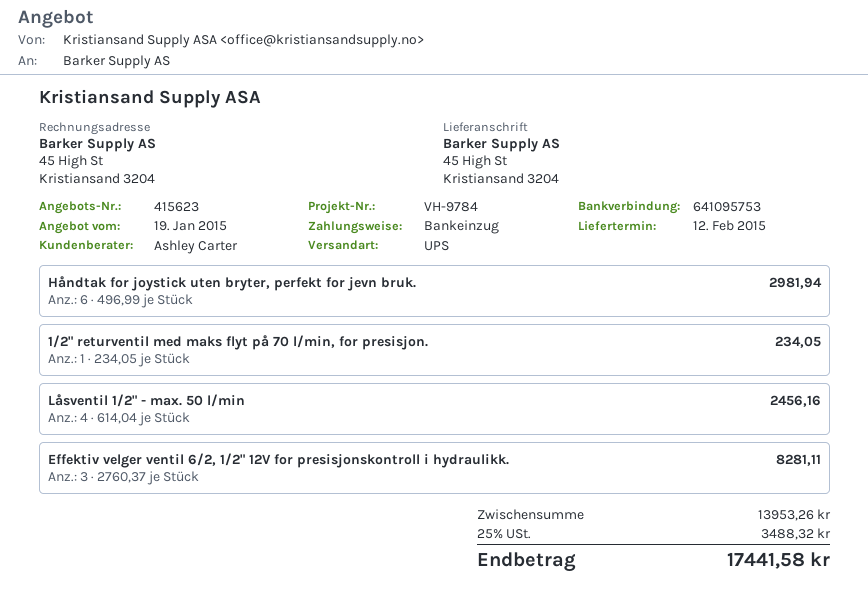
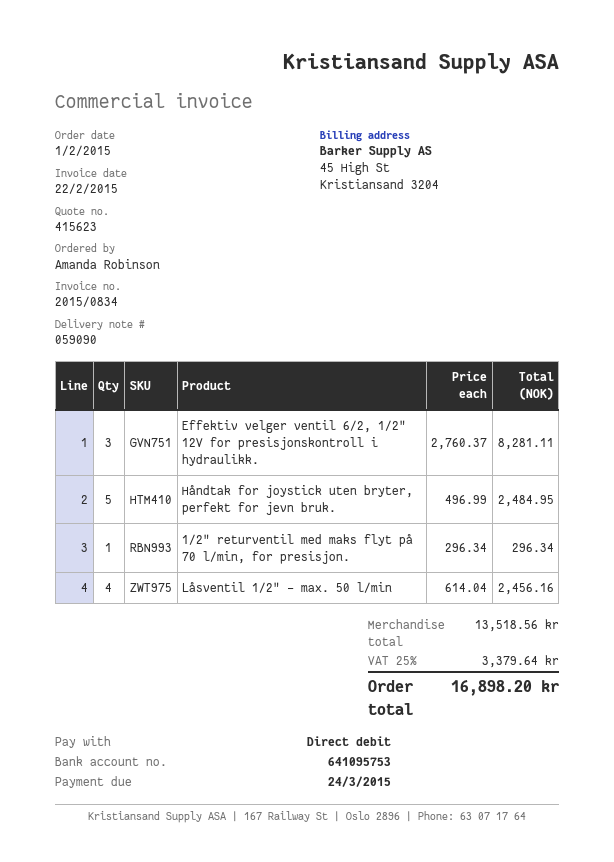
Håndtak for joystick uten bryter, perfekt for jevn bruk.: 6 x 496.99 = 2981.94 -> 5 x 496.99 = 2484.95
1/2" returventil med maks flyt på 70 l/min, for presisjon.: 1 x 234.05 = 234.05 -> 1 x 296.34 = 296.34
subtotal: 13953.26 -> 13518.56
tax: 25% = 3488.32 -> 25% = 3379.64
total: 17441.58 -> 16898.20

